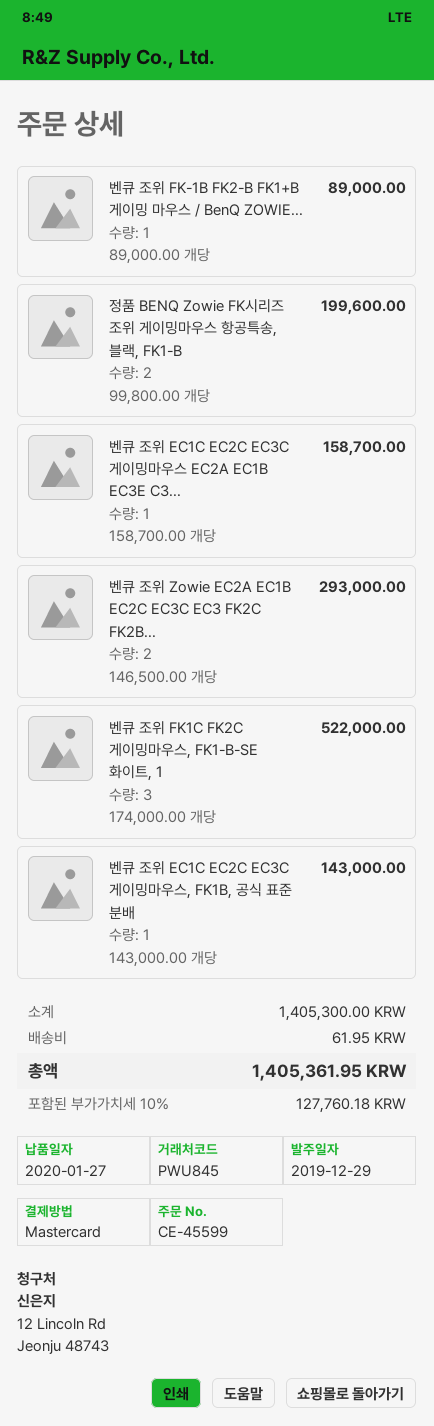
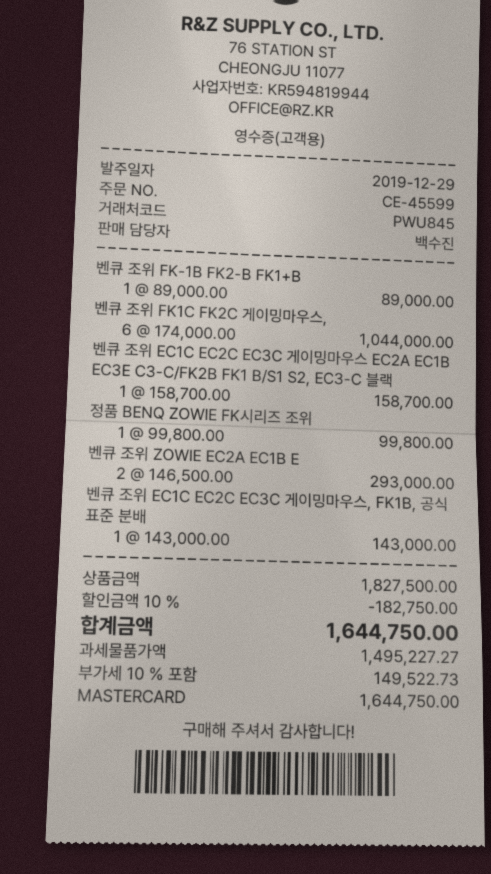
정품 BENQ Zowie FK시리즈 조위 게이밍마우스 항공특송, 블랙, FK1-B: 2 x 99800.00 = 199600.00 -> 1 x 99800.00 = 99800.00
벤큐 조위 FK1C FK2C 게이밍마우스, FK1-B-SE 화이트, 1: 3 x 174000.00 = 522000.00 -> 6 x 174000.00 = 1044000.00
subtotal: 1405300.00 -> 1827500.00
discount: none -> 10% = 182750.00
shipping: 61.95 -> none
tax: 10% = 127760.18 -> 10% = 149522.73
total: 1405361.95 -> 1644750.00

